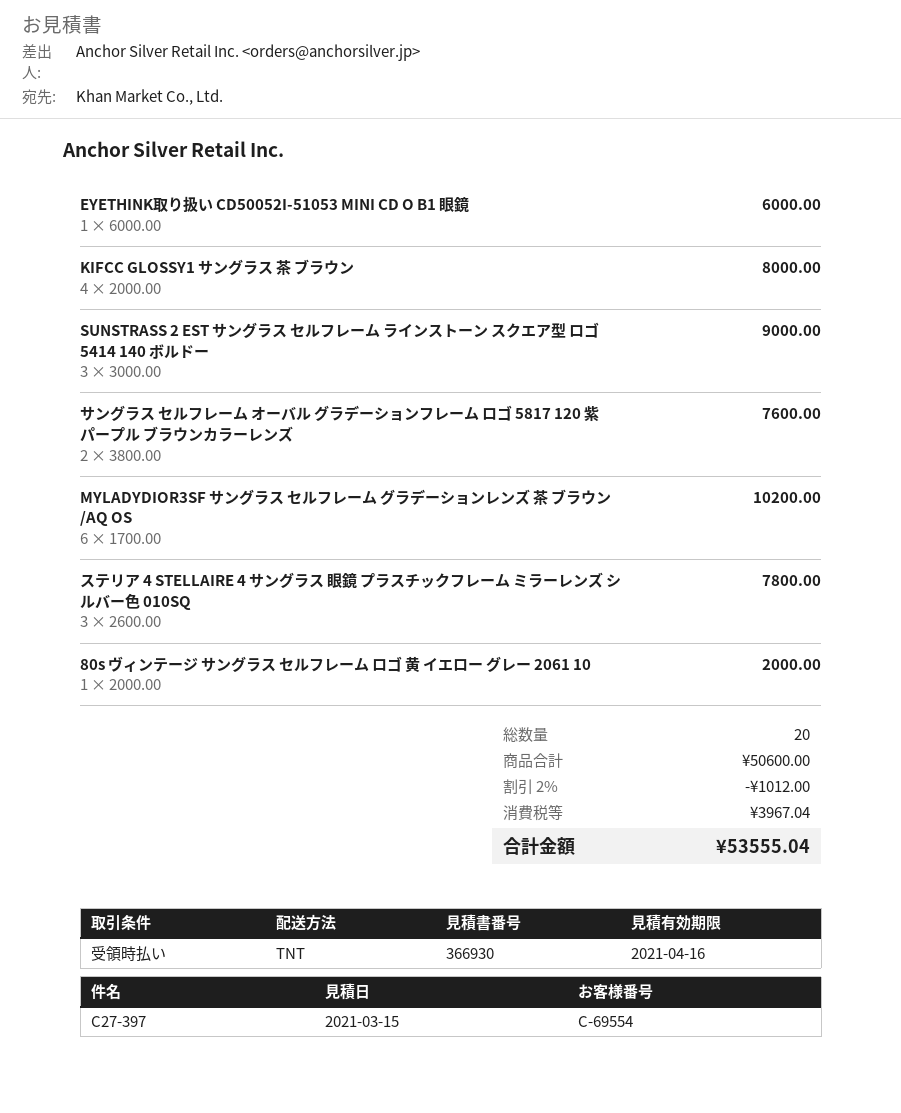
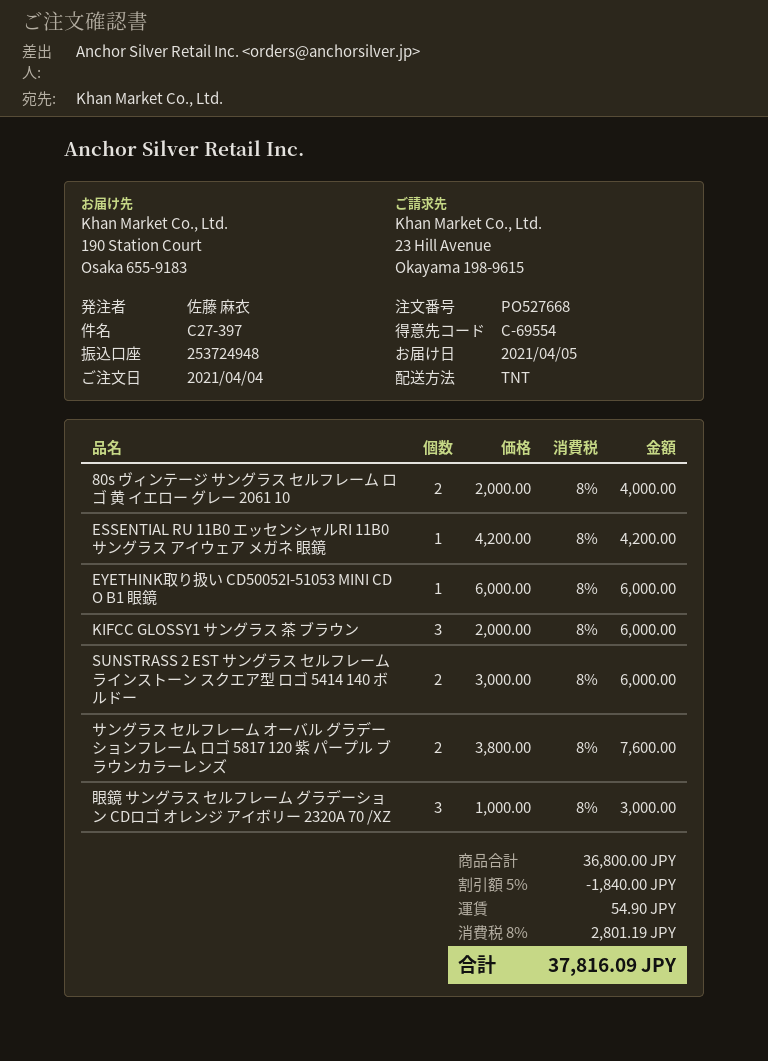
KIFCC GLOSSY1 サングラス 茶 ブラウン: 4 x 2000.00 = 8000.00 -> 3 x 2000.00 = 6000.00
SUNSTRASS 2 EST サングラス セルフレーム ラインストーン スクエア型 ロゴ 5414 140 ボルドー: 3 x 3000.00 = 9000.00 -> 2 x 3000.00 = 6000.00
MYLADYDIOR3SF サングラス セルフレーム グラデーションレンズ 茶 ブラウン /AQ OS: 6 x 1700.00 = 10200.00 -> none
ステリア 4 STELLAIRE 4 サングラス 眼鏡 プラスチックフレーム ミラーレンズ シルバー色 010SQ: 3 x 2600.00 = 7800.00 -> none
80s ヴィンテージ サングラス セルフレーム ロゴ 黄 イエロー グレー 2061 10: 1 x 2000.00 = 2000.00 -> 2 x 2000.00 = 4000.00
ESSENTIAL RU 11B0 エッセンシャルRI 11B0 サングラス アイウェア メガネ 眼鏡: none -> 1 x 4200.00 = 4200.00
眼鏡 サングラス セルフレーム グラデーション CDロゴ オレンジ アイボリー 2320A 70 /XZ: none -> 3 x 1000.00 = 3000.00
subtotal: 50600.00 -> 36800.00
discount: 2% = 1012.00 -> 5% = 1840.00
shipping: none -> 54.90
tax: 3967.04 -> 2801.19
total: 53555.04 -> 37816.09

